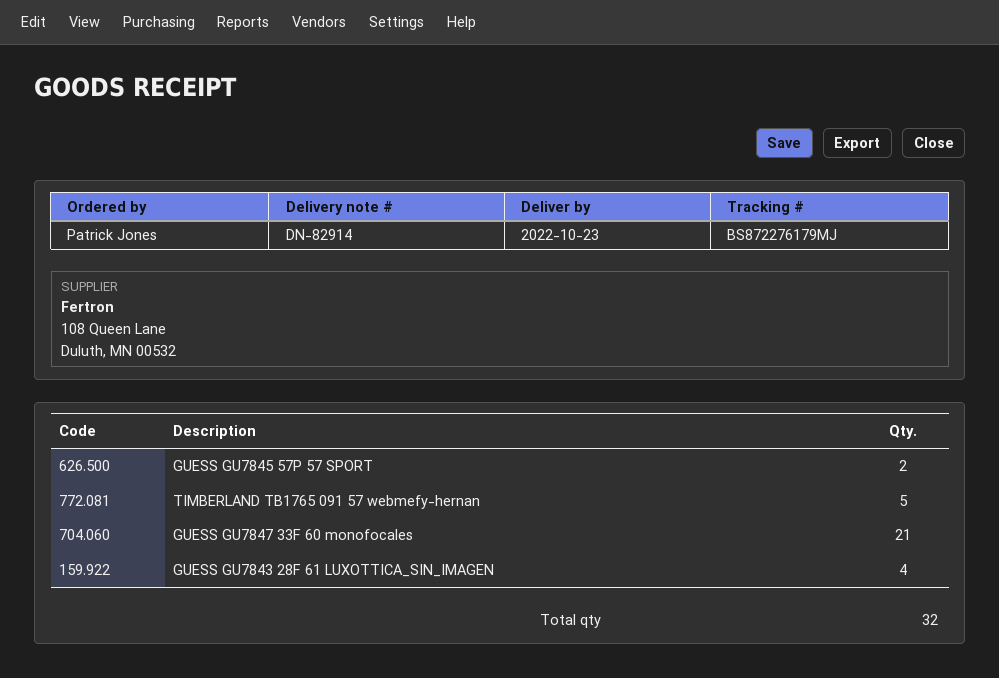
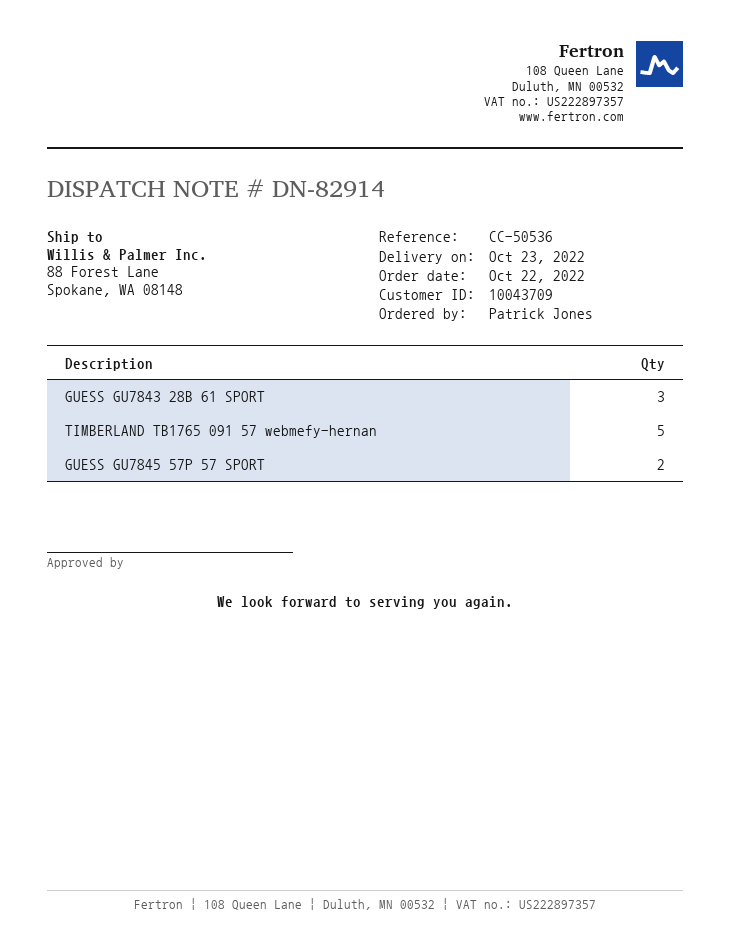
GUESS GU7847 33F 60 monofocales: 21 -> none
GUESS GU7843 28F 61 LUXOTTICA_SIN_IMAGEN: 4 -> none
GUESS GU7843 28B 61 SPORT: none -> 3

